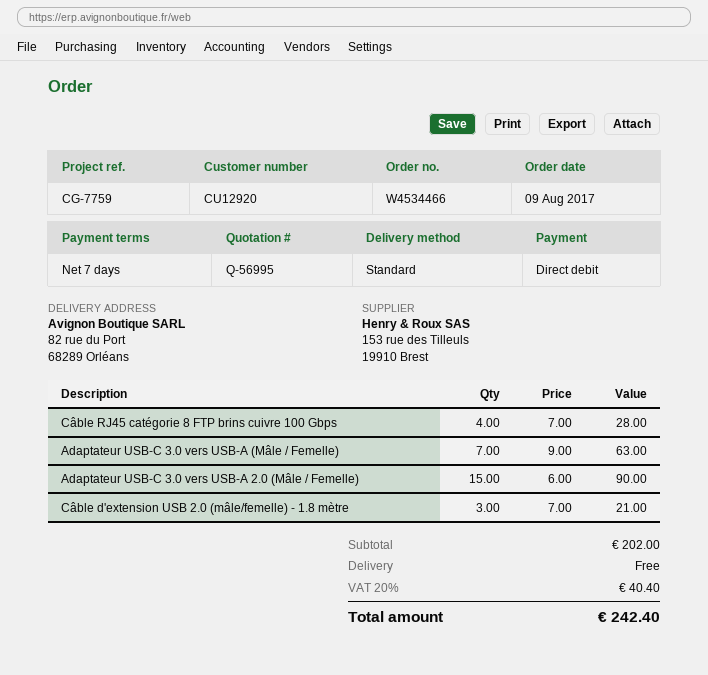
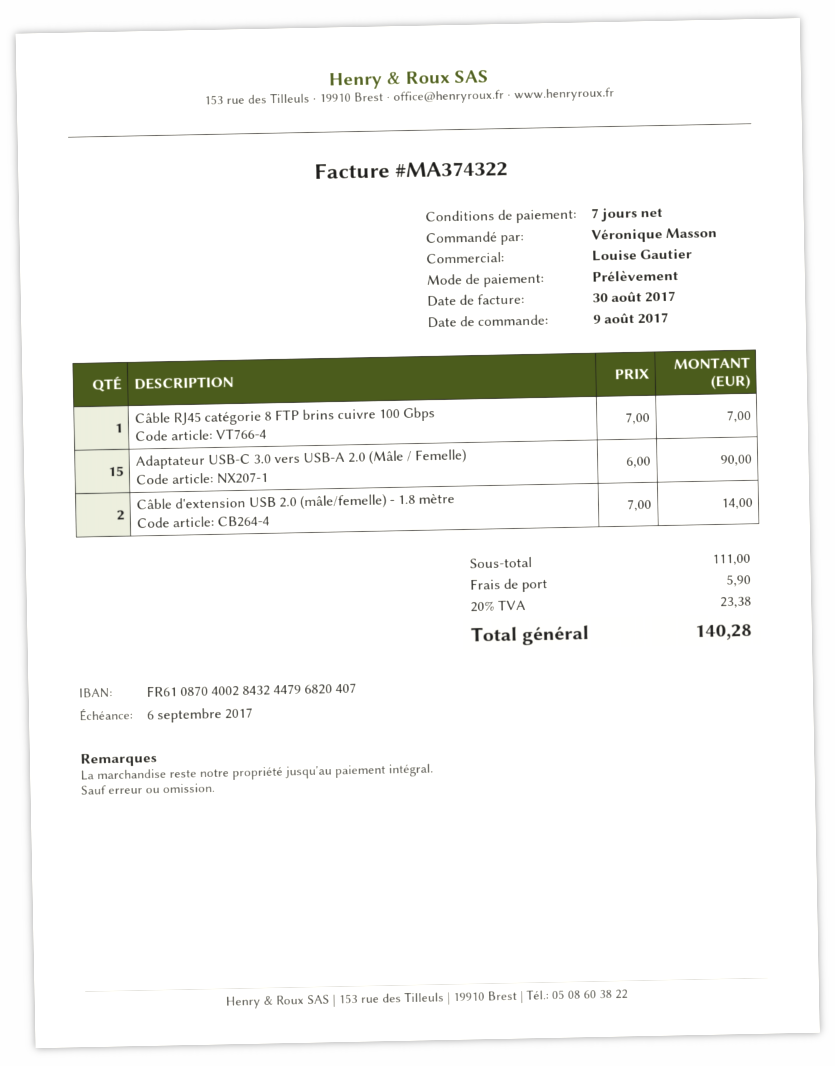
Câble RJ45 catégorie 8 FTP brins cuivre 100 Gbps: 4 x 7.00 = 28.00 -> 1 x 7.00 = 7.00
Adaptateur USB-C 3.0 vers USB-A (Mâle / Femelle): 7 x 9.00 = 63.00 -> none
Câble d'extension USB 2.0 (mâle/femelle) - 1.8 mètre: 3 x 7.00 = 21.00 -> 2 x 7.00 = 14.00
subtotal: 202.00 -> 111.00
shipping: 0.00 -> 5.90
tax: 20% = 40.40 -> 20% = 23.38
total: 242.40 -> 140.28

